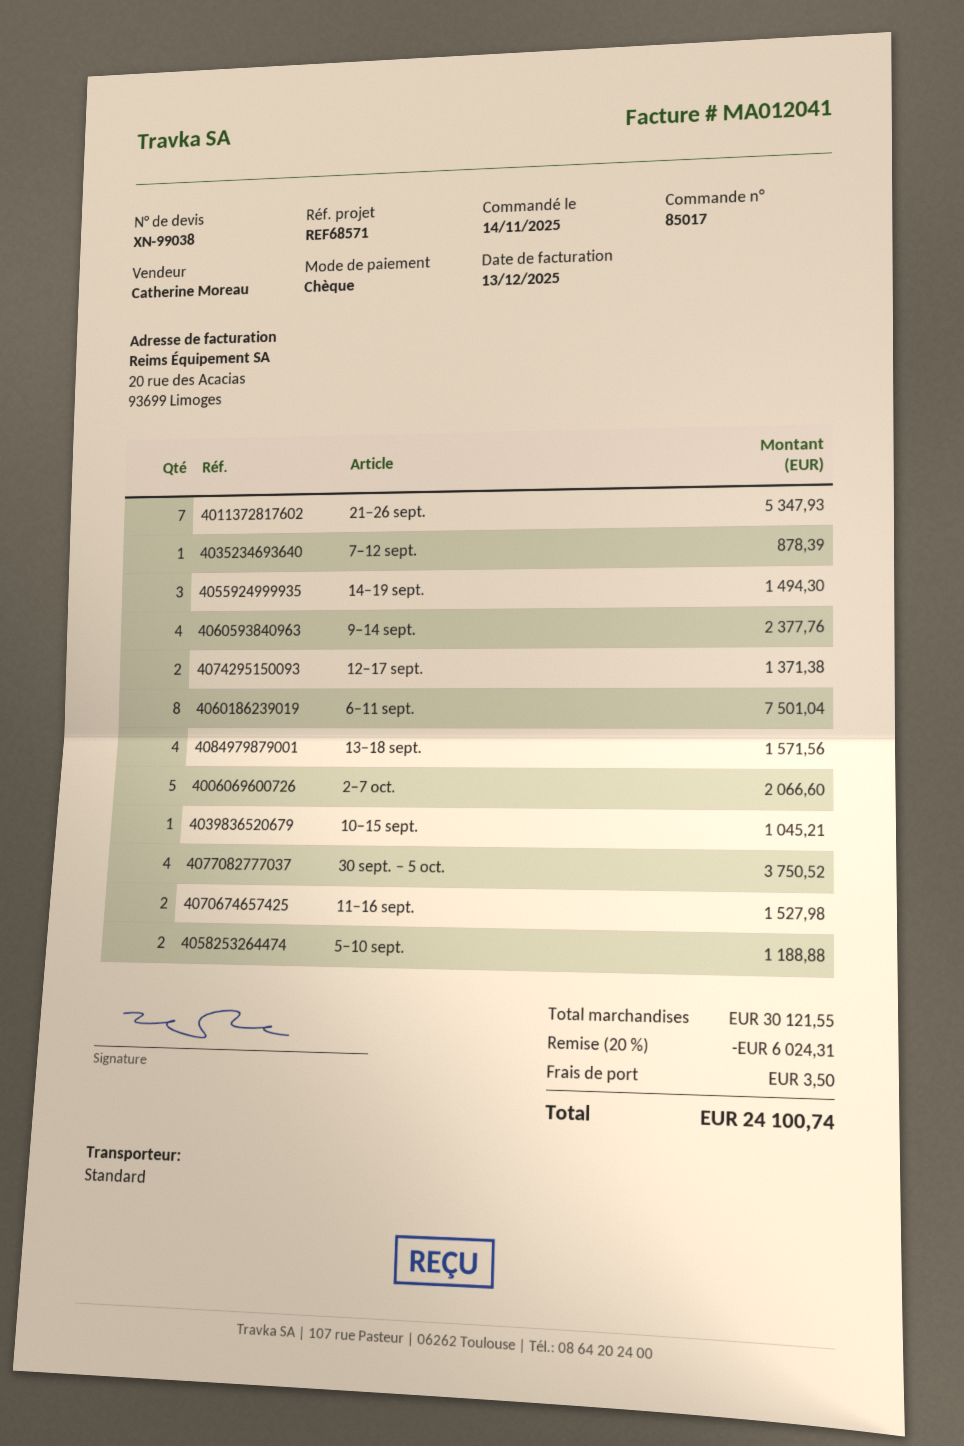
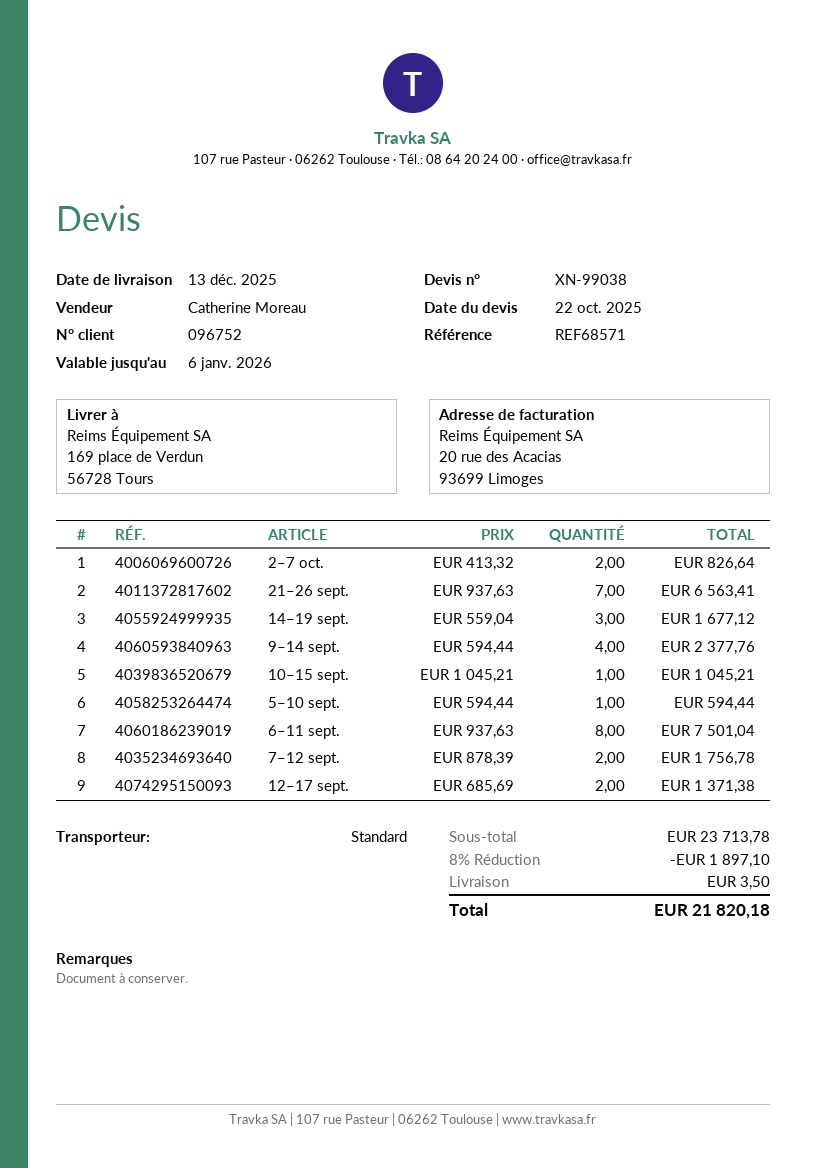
21–26 sept.: 7 for 5347.93 -> 7 for 6563.41
7–12 sept.: 1 for 878.39 -> 2 for 1756.78
14–19 sept.: 3 for 1494.30 -> 3 for 1677.12
13–18 sept.: 4 for 1571.56 -> none
2–7 oct.: 5 for 2066.60 -> 2 for 826.64
30 sept. – 5 oct.: 4 for 3750.52 -> none
11–16 sept.: 2 for 1527.98 -> none
5–10 sept.: 2 for 1188.88 -> 1 for 594.44
subtotal: 30121.55 -> 23713.78
discount: 20% = 6024.31 -> 8% = 1897.10
total: 24100.74 -> 21820.18

